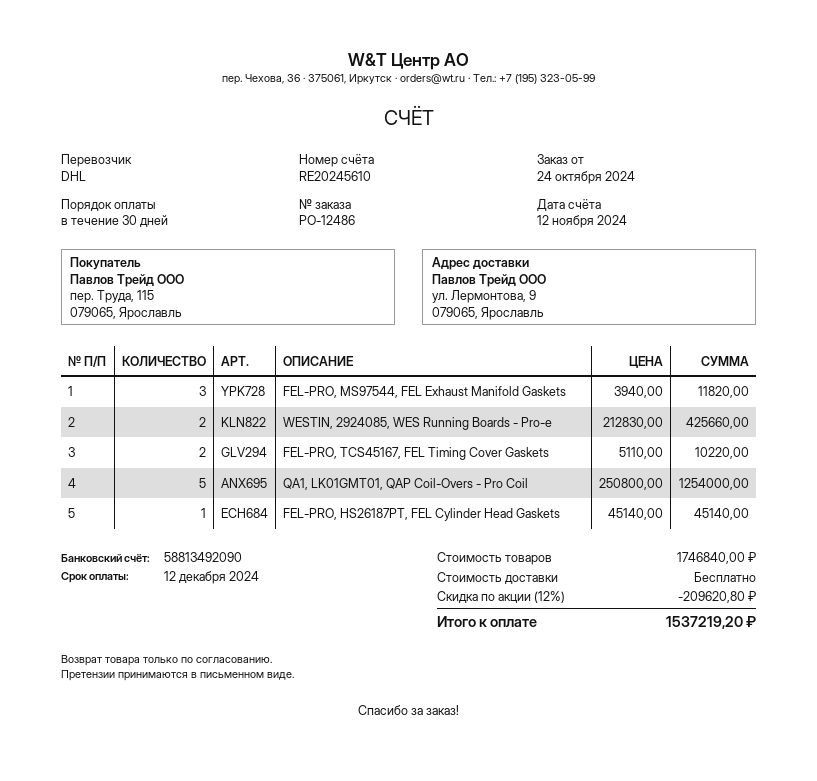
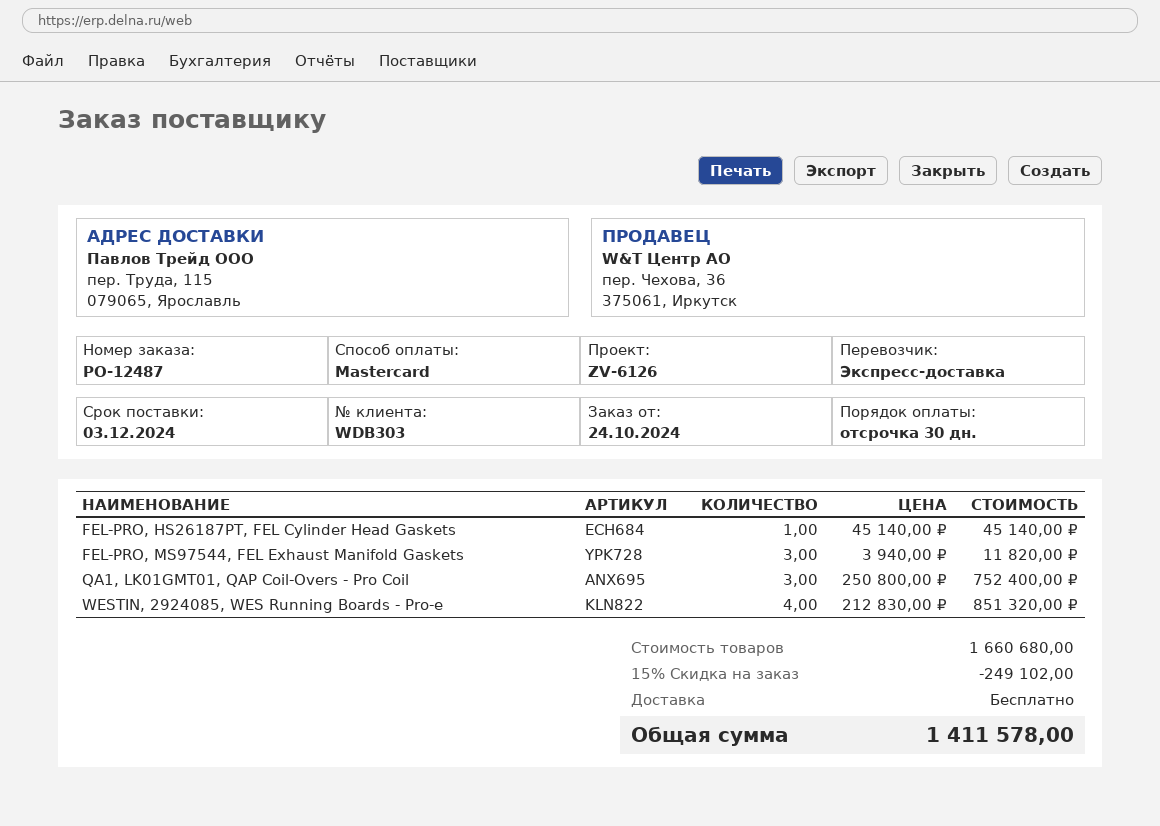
order number: PO-12486 -> PO-12487
shipping method: DHL -> express
ship to: ул. Лермонтова, 9, 079065, Ярославль -> пер. Труда, 115, 079065, Ярославль
WESTIN, 2924085, WES Running Boards - Pro-e: 2 x 212830.00 = 425660.00 -> 4 x 212830.00 = 851320.00
FEL-PRO, TCS45167, FEL Timing Cover Gaskets: 2 x 5110.00 = 10220.00 -> none
QA1, LK01GMT01, QAP Coil-Overs - Pro Coil: 5 x 250800.00 = 1254000.00 -> 3 x 250800.00 = 752400.00
subtotal: 1746840.00 -> 1660680.00
discount: 12% = 209620.80 -> 15% = 249102.00
total: 1537219.20 -> 1411578.00

